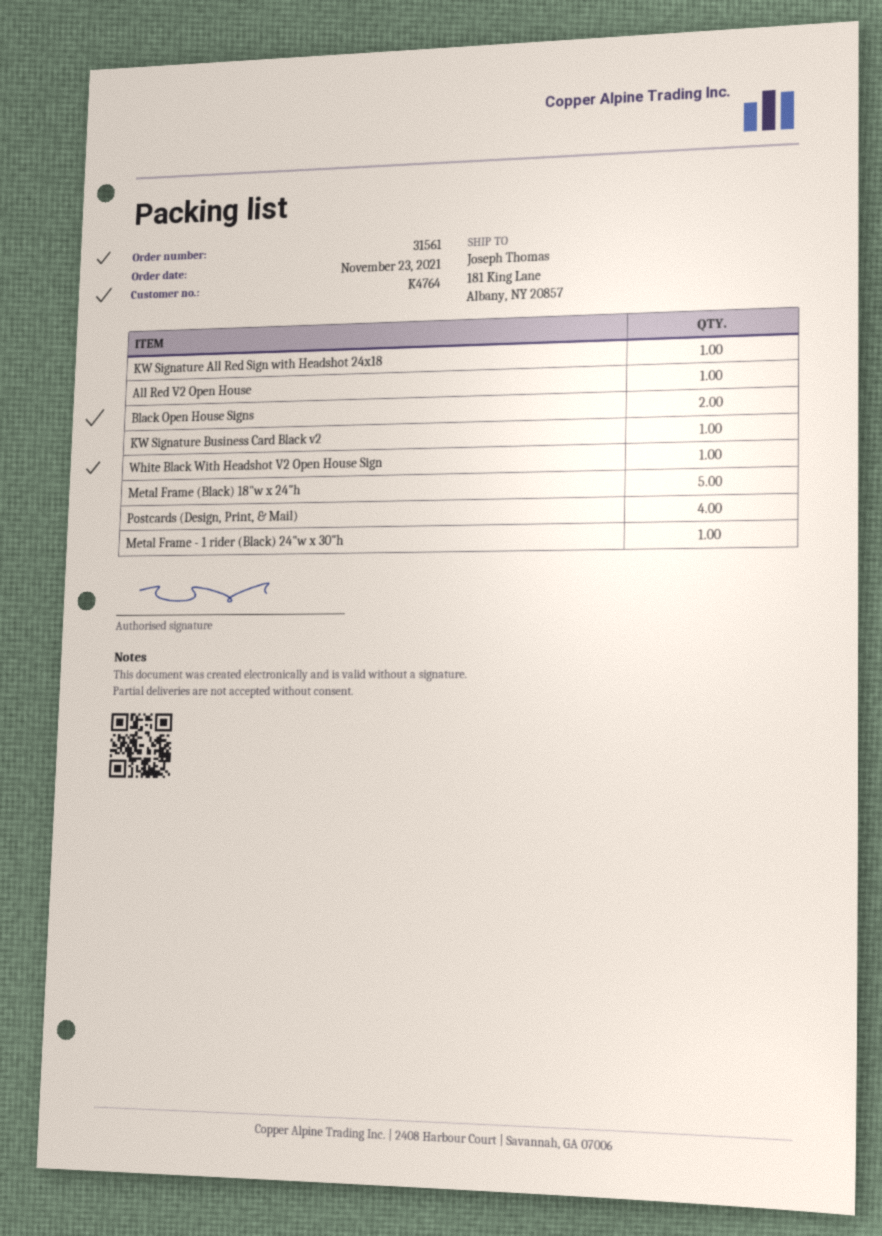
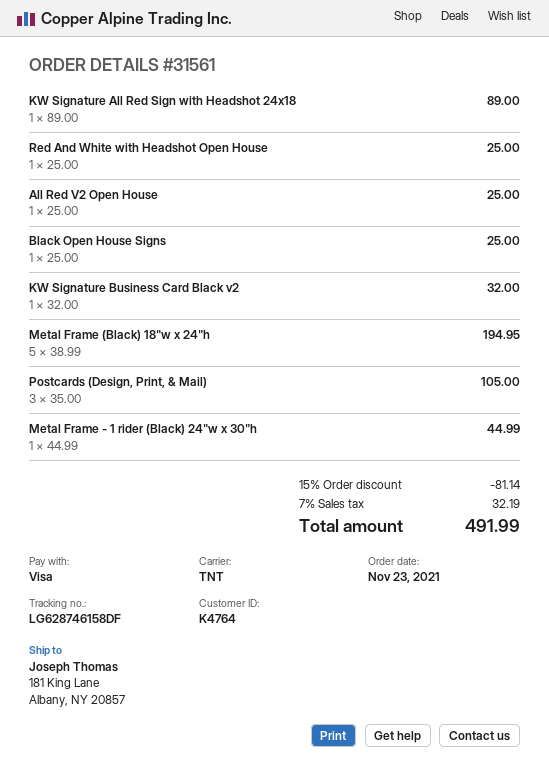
Black Open House Signs: 2 -> 1
White Black With Headshot V2 Open House Sign: 1 -> none
Postcards (Design, Print, & Mail): 4 -> 3
Red And White with Headshot Open House: none -> 1

